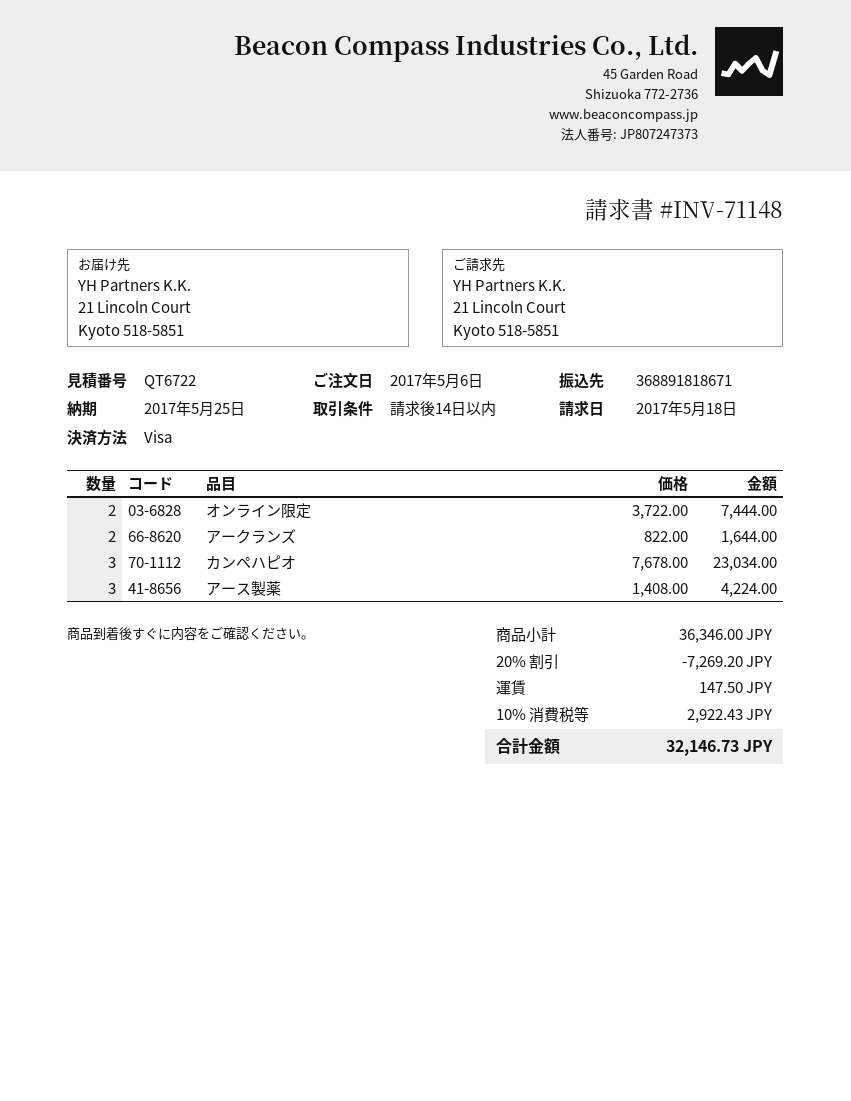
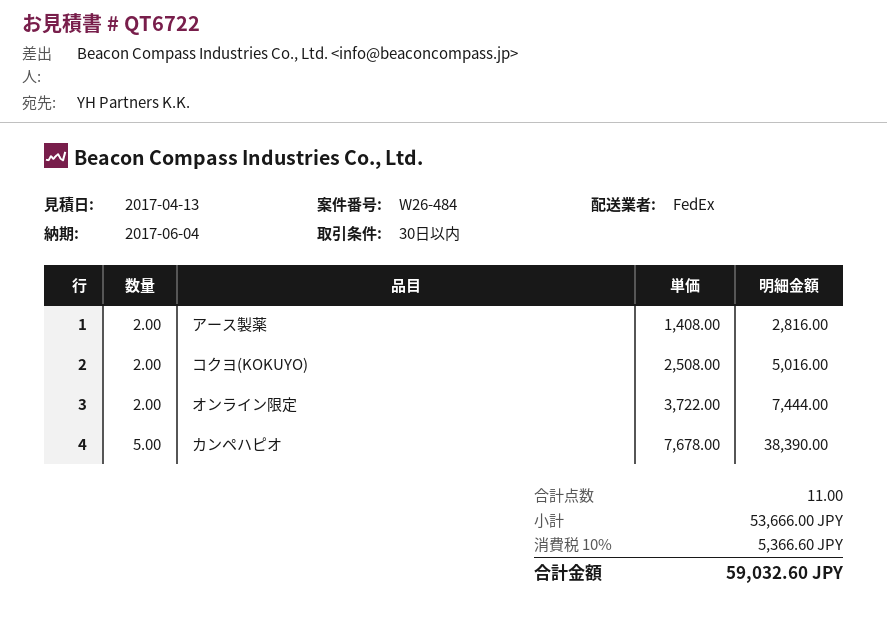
delivery date: 2017-05-25 -> 2017-06-04
payment terms: 14 days -> 30 days
アークランズ: 2 x 822.00 = 1644.00 -> none
カンペハピオ: 3 x 7678.00 = 23034.00 -> 5 x 7678.00 = 38390.00
アース製薬: 3 x 1408.00 = 4224.00 -> 2 x 1408.00 = 2816.00
コクヨ(KOKUYO): none -> 2 x 2508.00 = 5016.00
subtotal: 36346.00 -> 53666.00
discount: 20% = 7269.20 -> none
shipping: 147.50 -> none
tax: 10% = 2922.43 -> 10% = 5366.60
total: 32146.73 -> 59032.60

